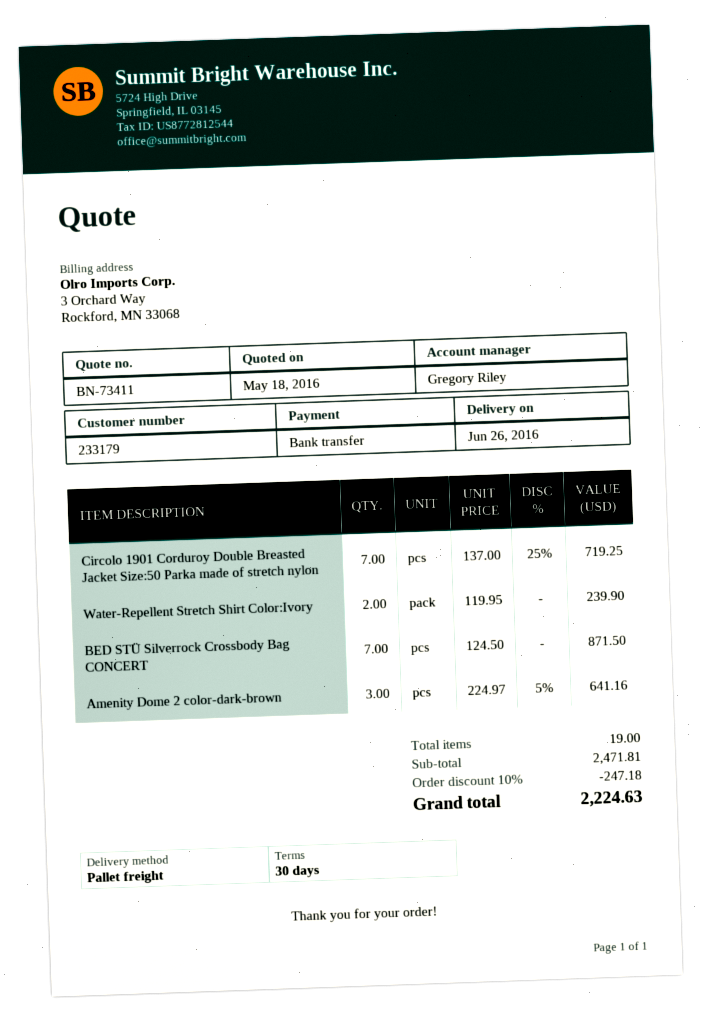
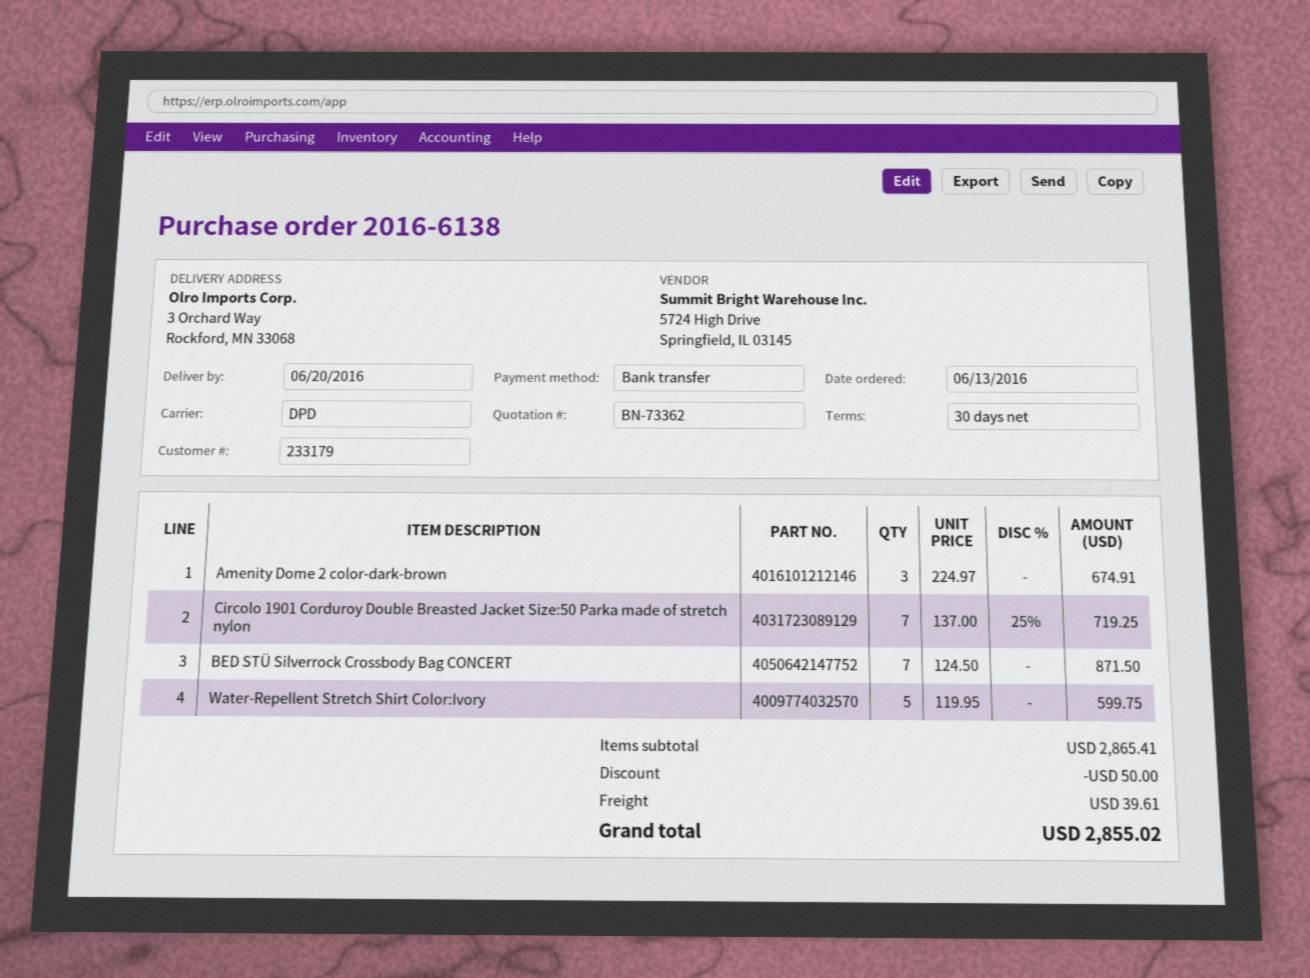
quote number: BN-73411 -> BN-73362
delivery date: 2016-06-26 -> 2016-06-20
shipping method: pallet freight -> DPD
Water-Repellent Stretch Shirt Color:Ivory: 2 x 119.95 = 239.90 -> 5 x 119.95 = 599.75
Amenity Dome 2 color-dark-brown: 3 x 224.97 - 5% = 641.16 -> 3 x 224.97 = 674.91
subtotal: 2471.81 -> 2865.41
discount: 247.18 -> 50.00
shipping: none -> 39.61
total: 2224.63 -> 2855.02

